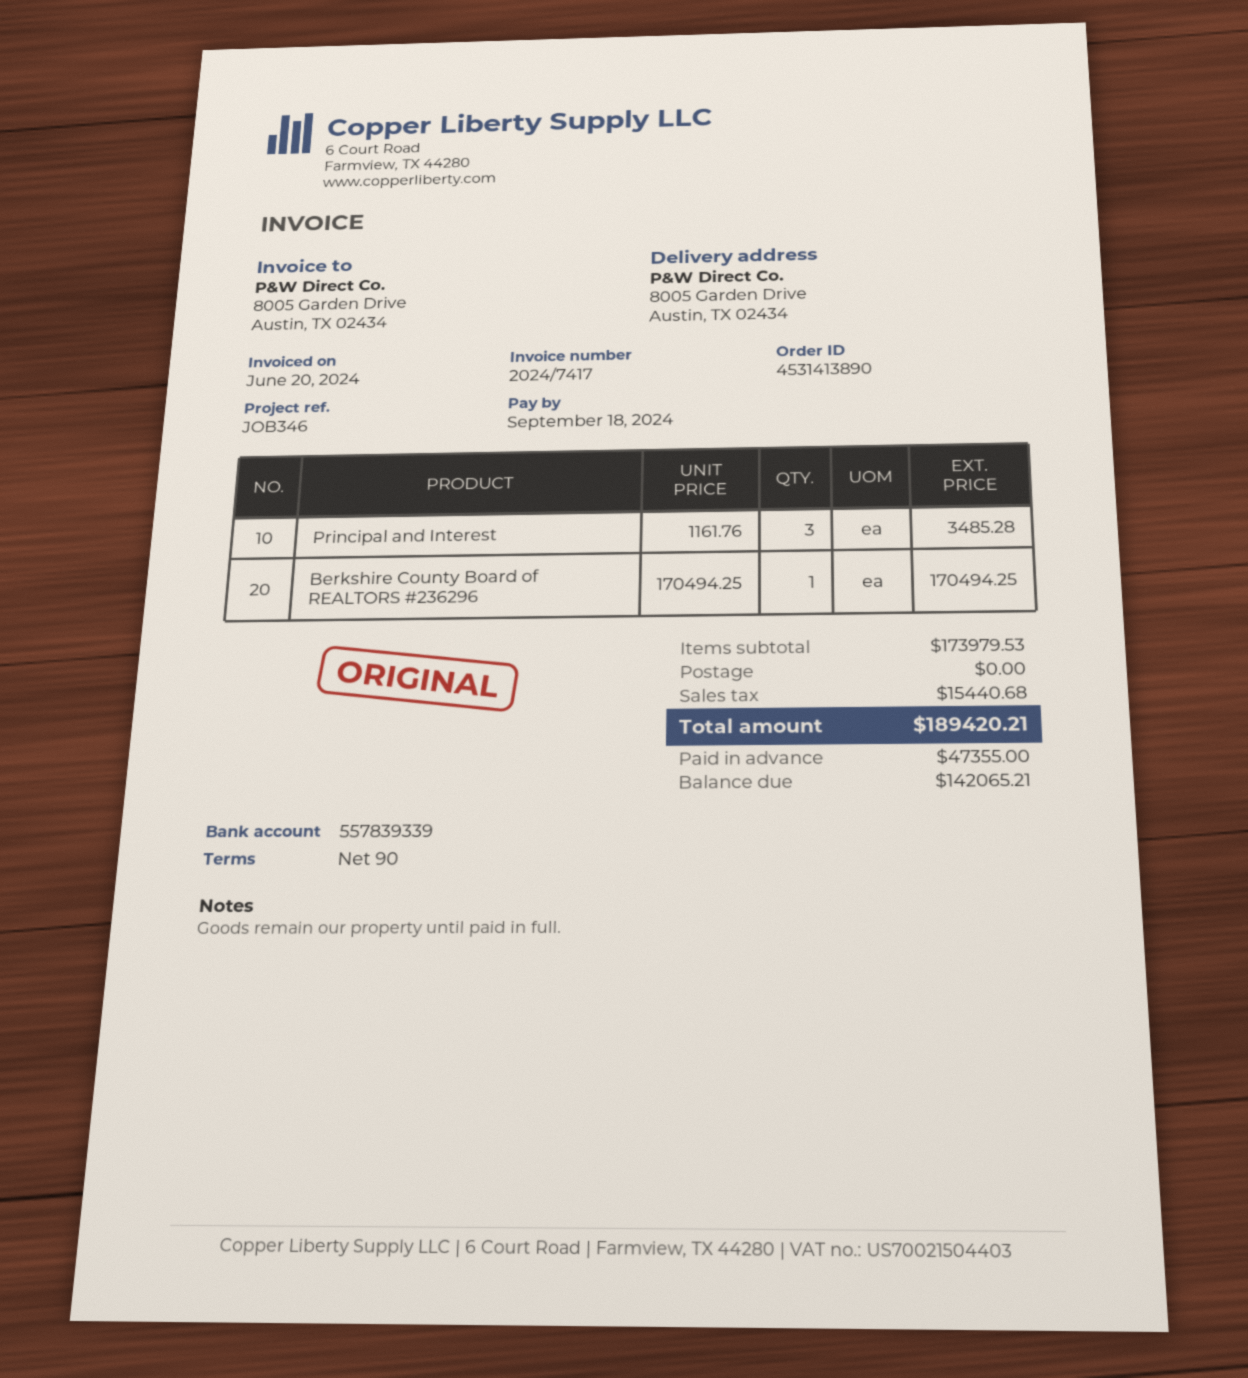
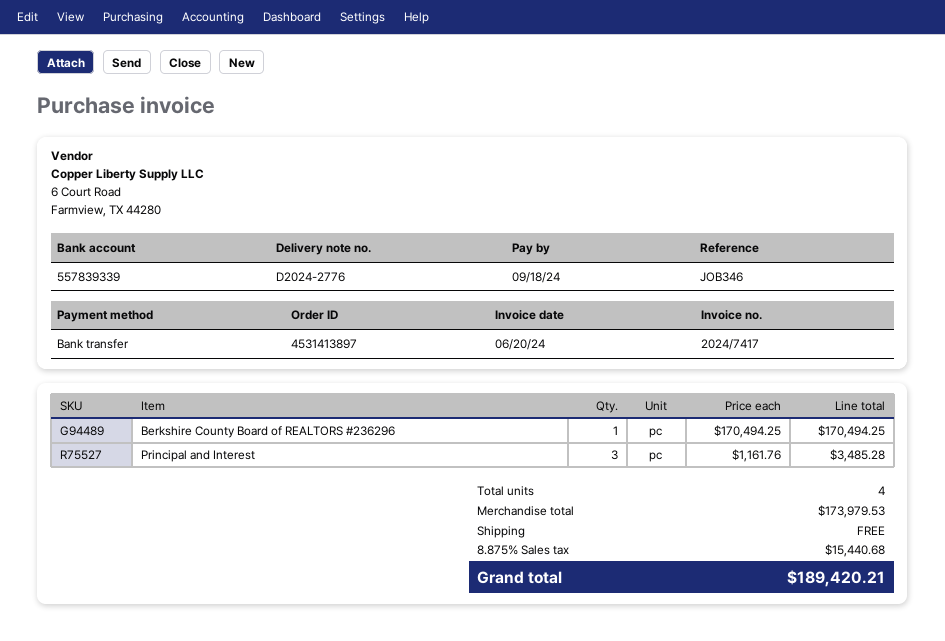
order number: 4531413890 -> 4531413897

